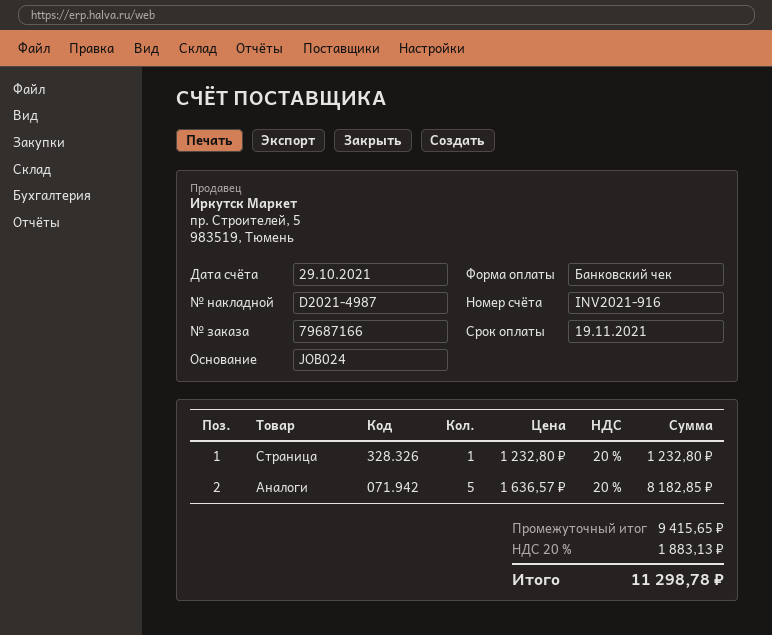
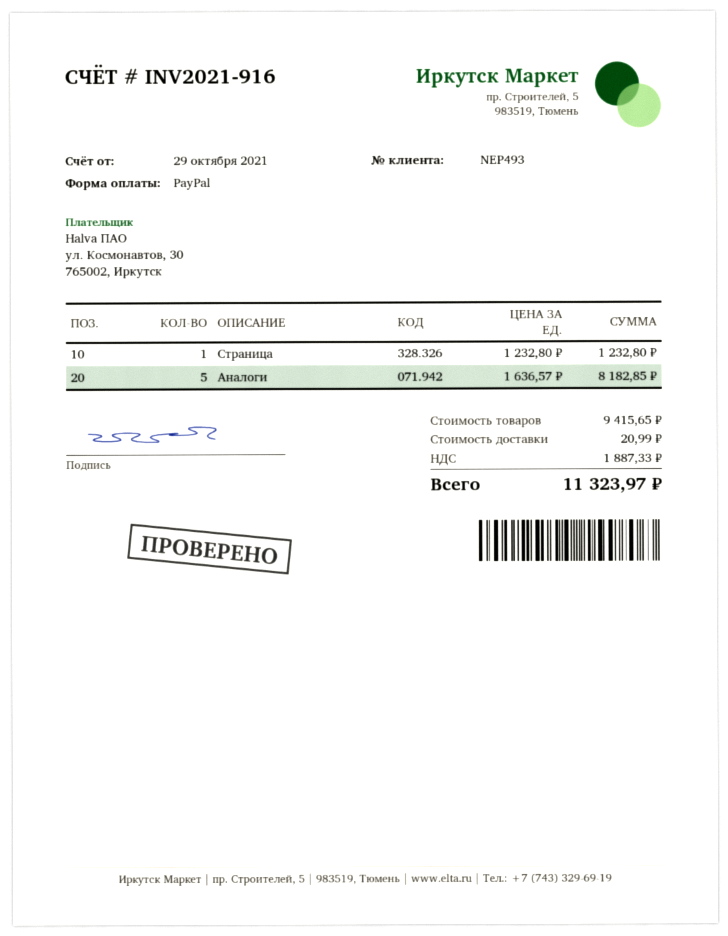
payment method: cheque -> PayPal
shipping: none -> 20.99
tax: 1883.13 -> 1887.33
total: 11298.78 -> 11323.97

